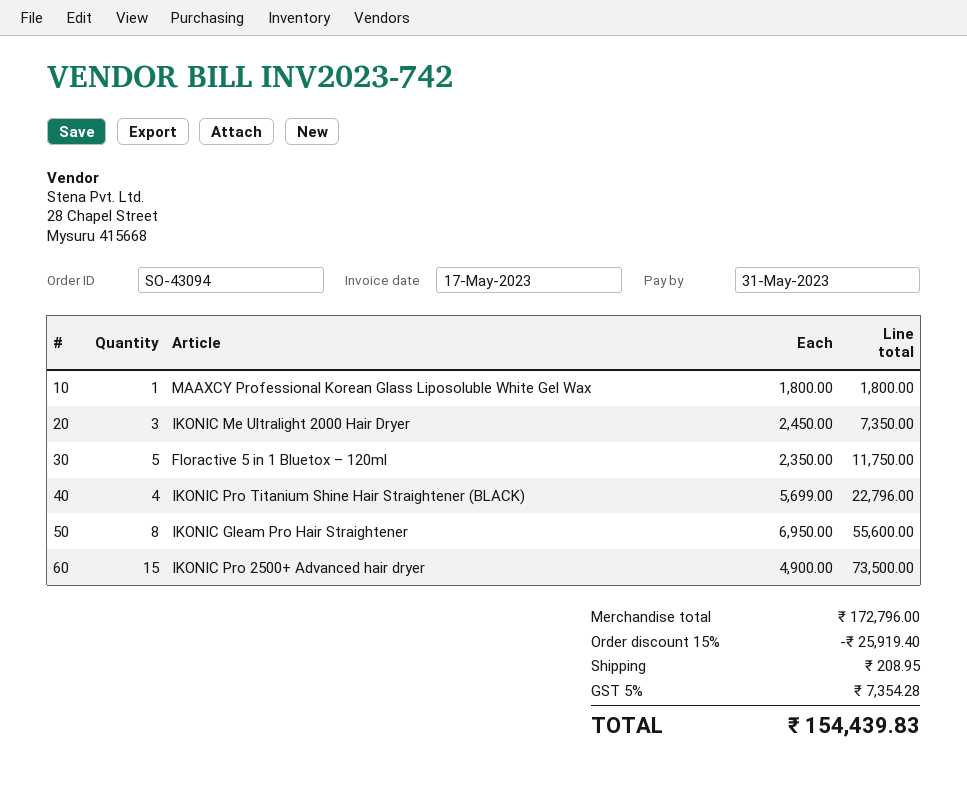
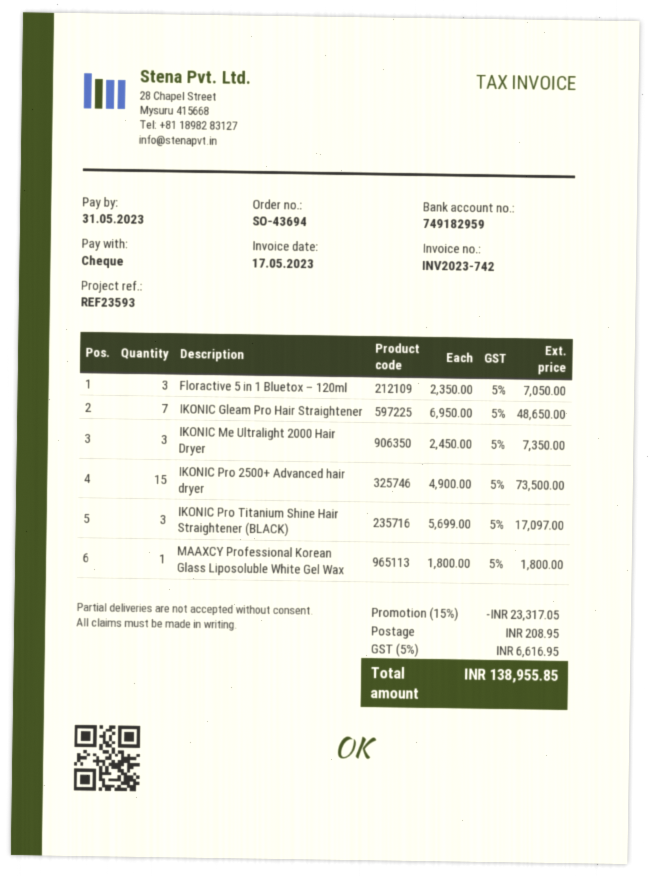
order number: SO-43094 -> SO-43694
Floractive 5 in 1 Bluetox – 120ml: 5 x 2350.00 = 11750.00 -> 3 x 2350.00 = 7050.00
IKONIC Pro Titanium Shine Hair Straightener (BLACK): 4 x 5699.00 = 22796.00 -> 3 x 5699.00 = 17097.00
IKONIC Gleam Pro Hair Straightener: 8 x 6950.00 = 55600.00 -> 7 x 6950.00 = 48650.00
discount: 15% = 25919.40 -> 15% = 23317.05
tax: 5% = 7354.28 -> 5% = 6616.95
total: 154439.83 -> 138955.85

